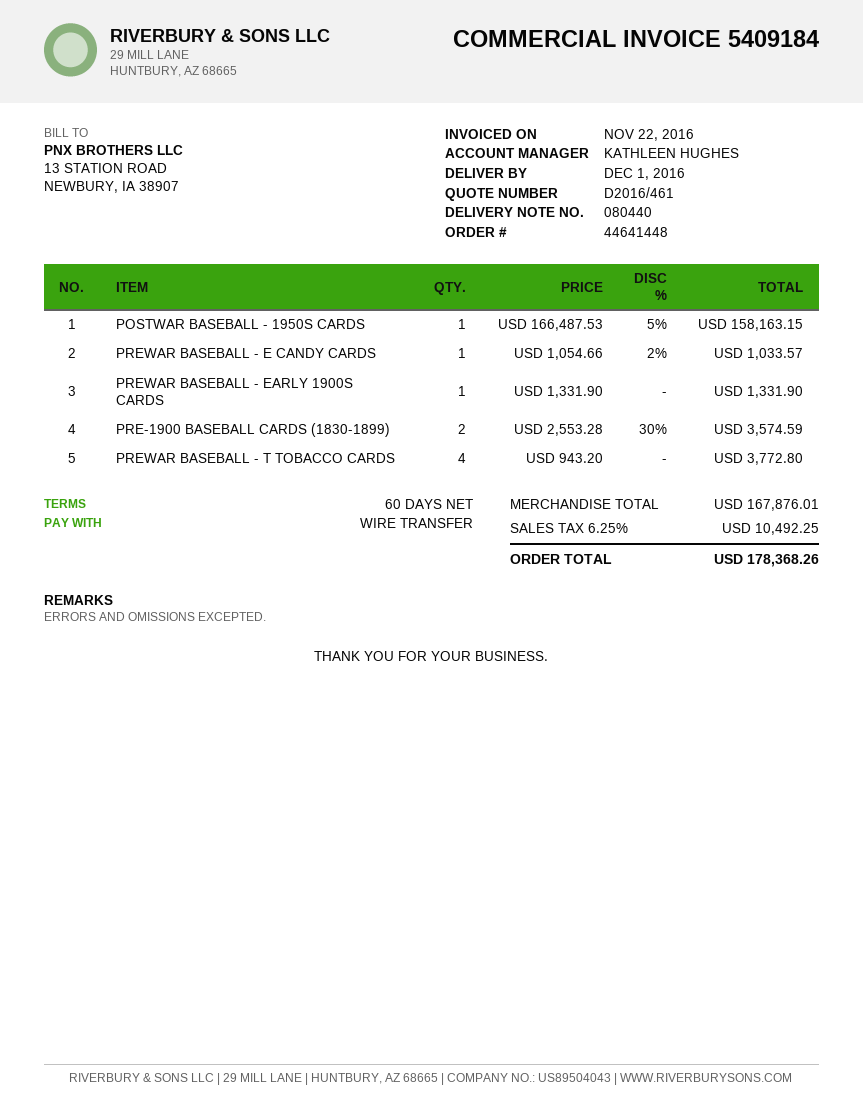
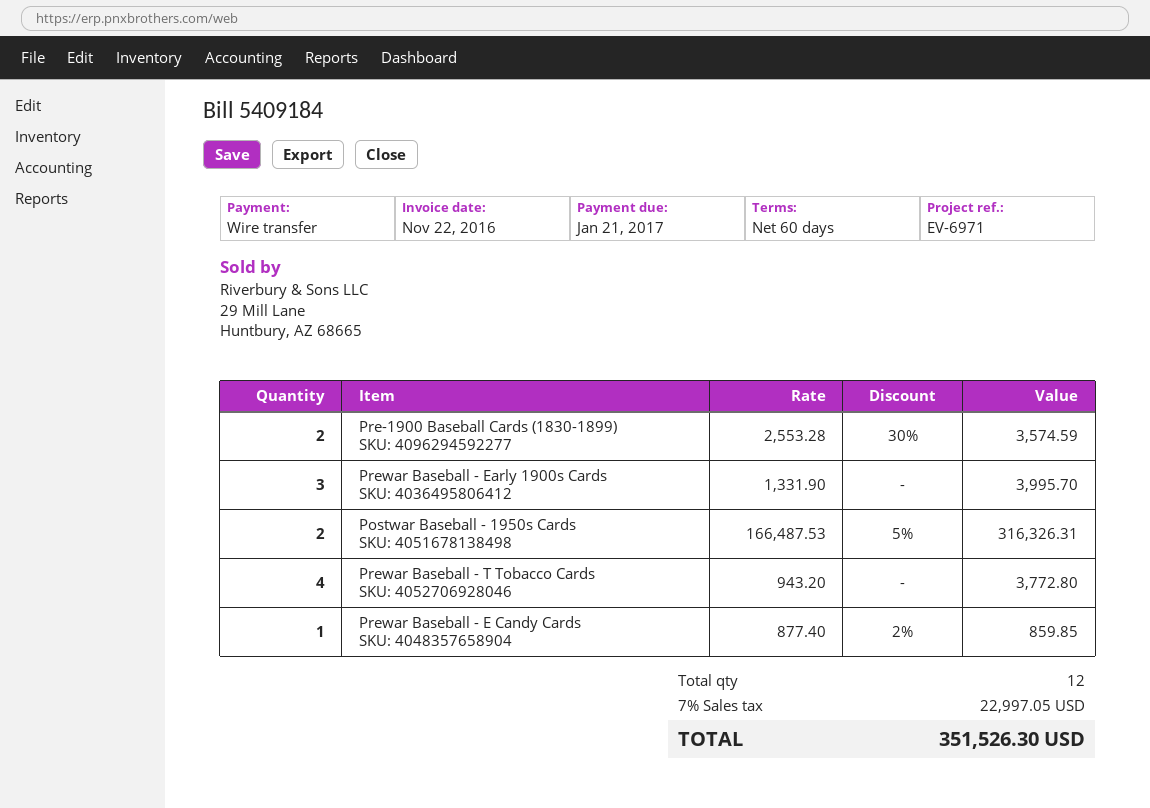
POSTWAR BASEBALL - 1950S CARDS: 1 x 166487.53 - 5% = 158163.15 -> 2 x 166487.53 - 5% = 316326.31
PREWAR BASEBALL - E CANDY CARDS: 1 x 1054.66 - 2% = 1033.57 -> 1 x 877.40 - 2% = 859.85
PREWAR BASEBALL - EARLY 1900S CARDS: 1 x 1331.90 = 1331.90 -> 3 x 1331.90 = 3995.70
tax: 6.25% = 10492.25 -> 7% = 22997.05
total: 178368.26 -> 351526.30

